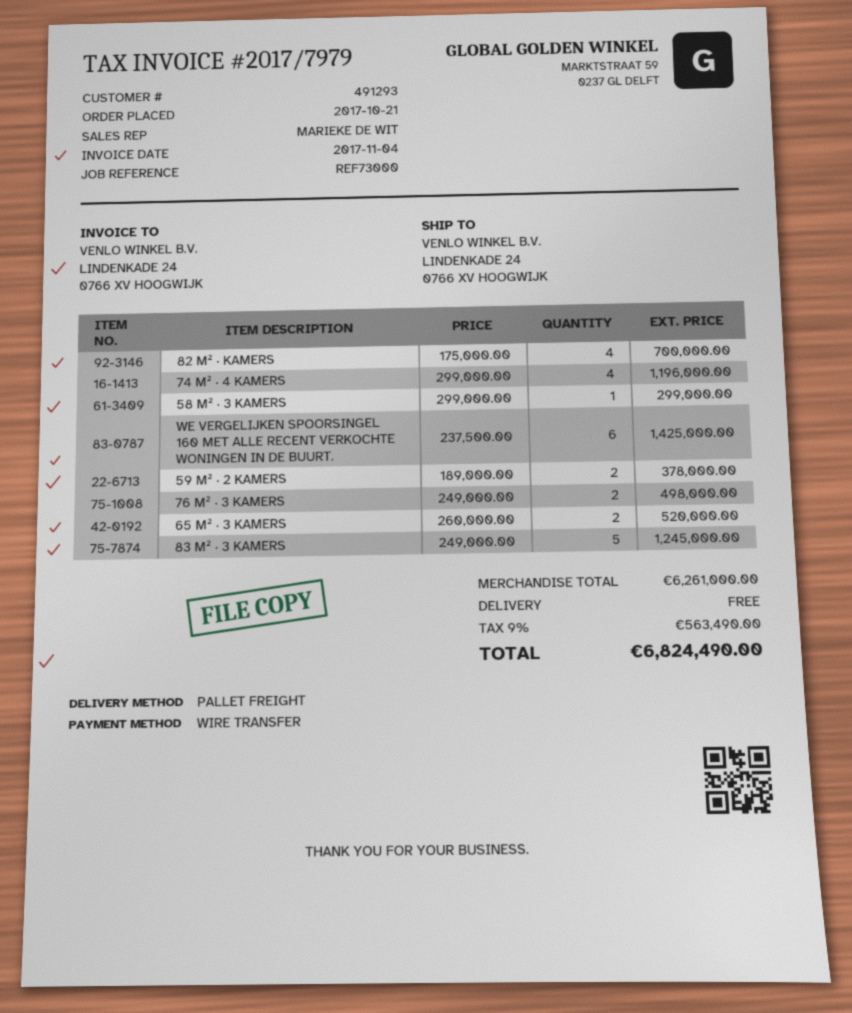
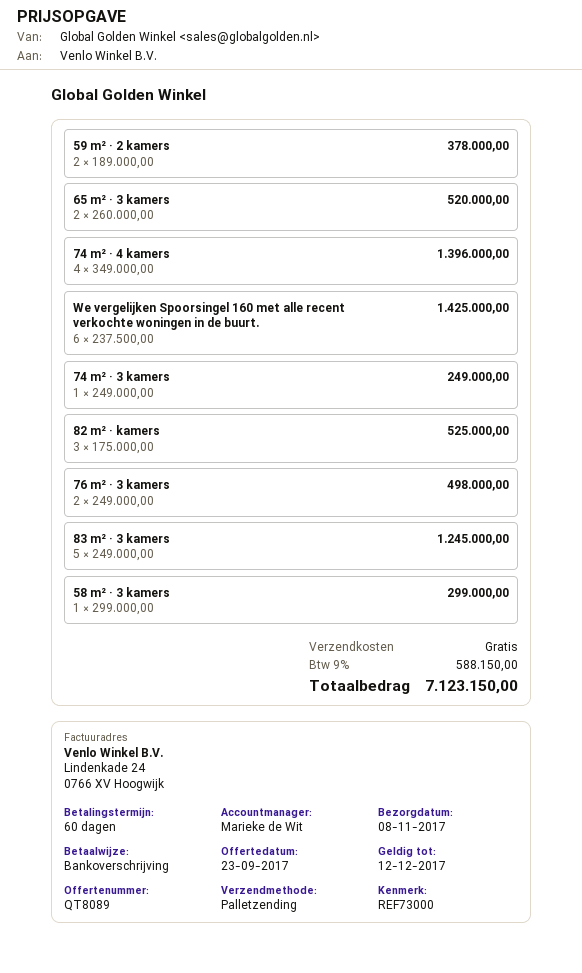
82 M² · KAMERS: 4 x 175000.00 = 700000.00 -> 3 x 175000.00 = 525000.00
74 M² · 4 KAMERS: 4 x 299000.00 = 1196000.00 -> 4 x 349000.00 = 1396000.00
74 m² · 3 kamers: none -> 1 x 249000.00 = 249000.00
tax: 9% = 563490.00 -> 9% = 588150.00
total: 6824490.00 -> 7123150.00

